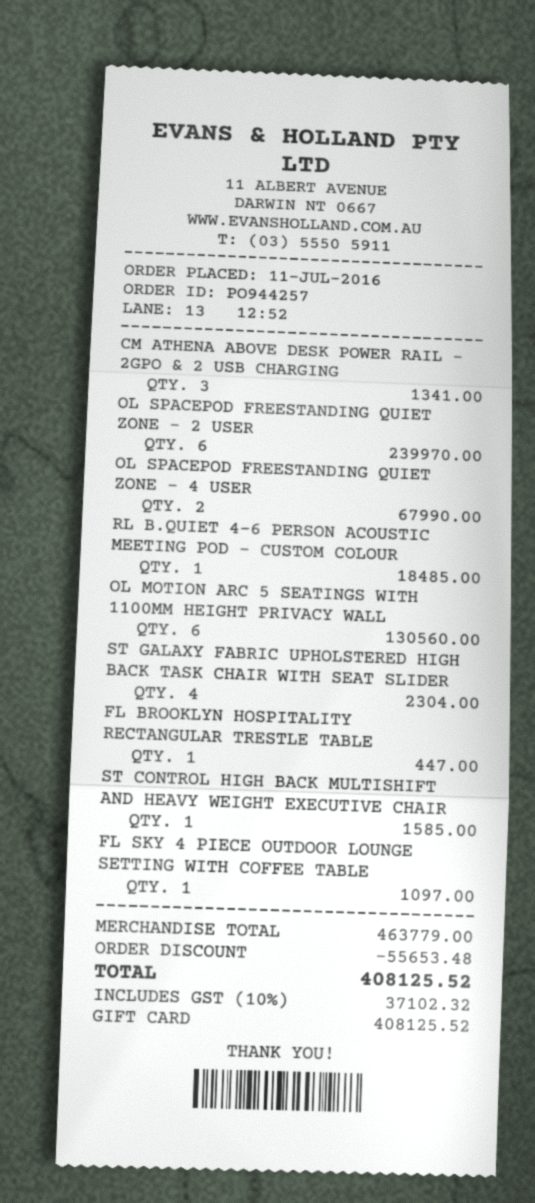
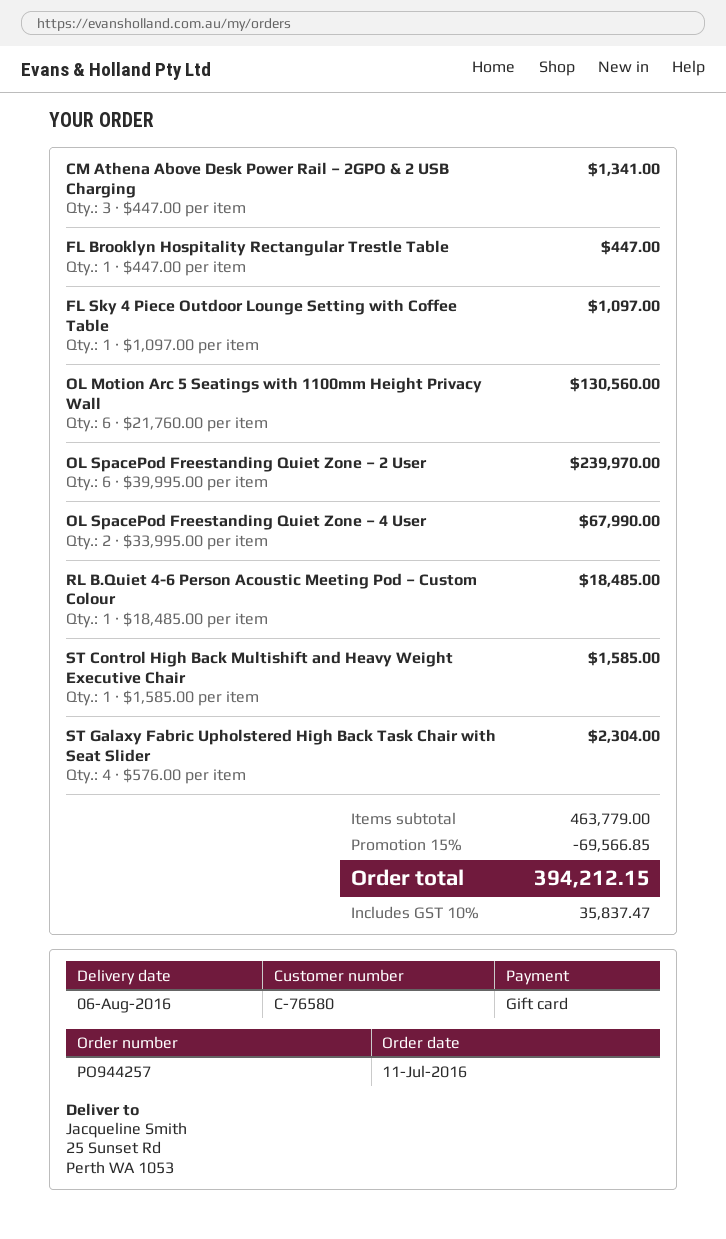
discount: 55653.48 -> 69566.85
tax: 10% = 37102.32 -> 10% = 35837.47
total: 408125.52 -> 394212.15

